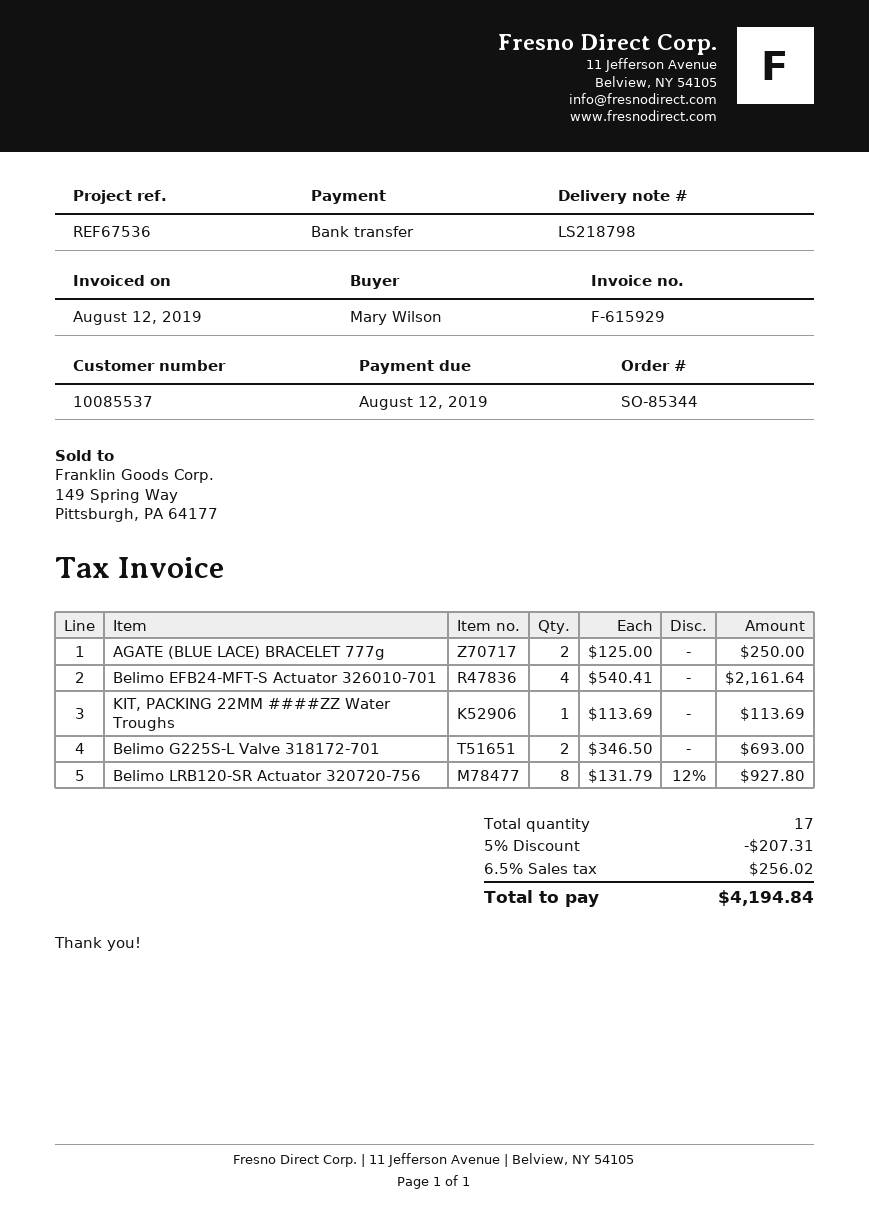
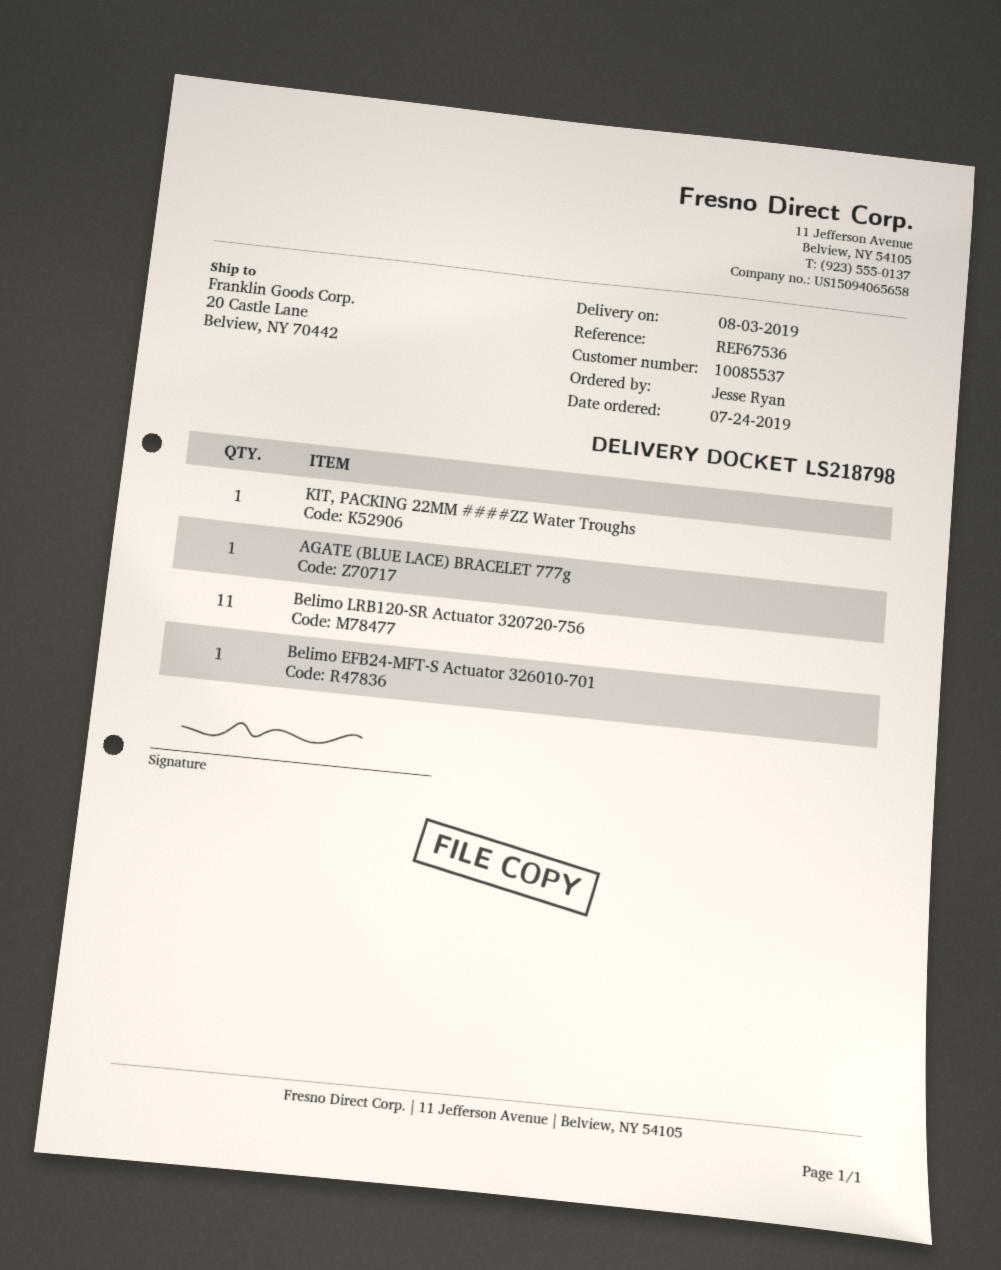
ordered by: Mary Wilson -> Jesse Ryan
AGATE (BLUE LACE) BRACELET 777g: 2 -> 1
Belimo EFB24-MFT-S Actuator 326010-701: 4 -> 1
Belimo G225S-L Valve 318172-701: 2 -> none
Belimo LRB120-SR Actuator 320720-756: 8 -> 11

